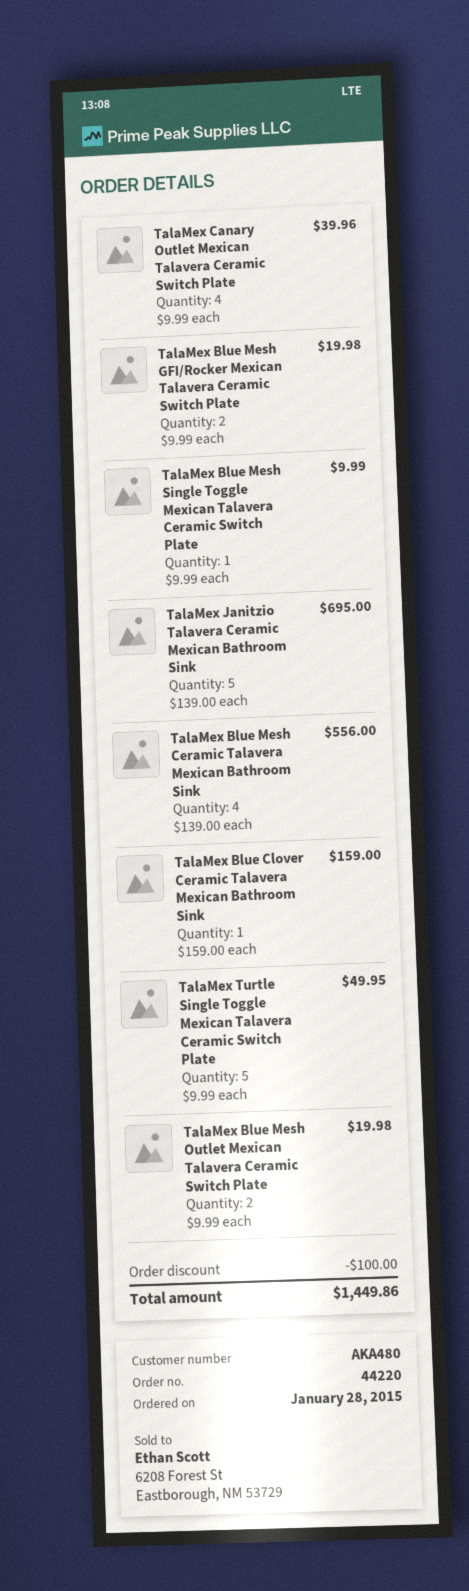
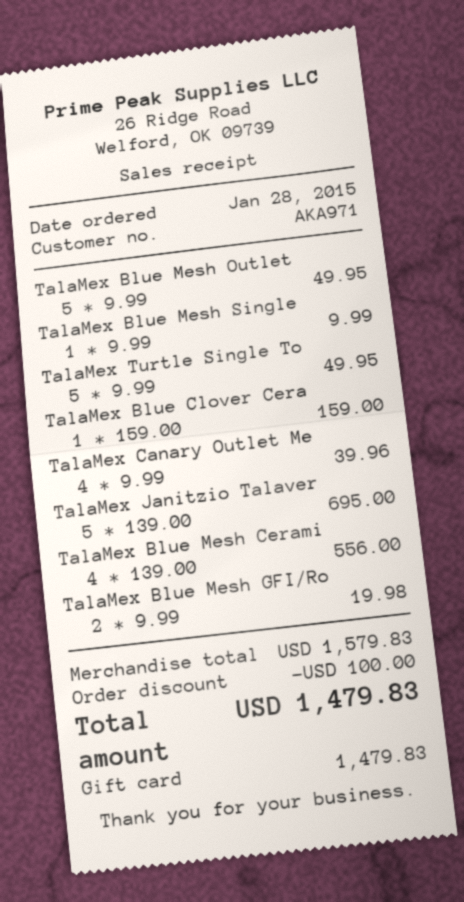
customer number: AKA480 -> AKA971
TalaMex Blue Mesh Outlet Mexican Talavera Ceramic Switch Plate: 2 x 9.99 = 19.98 -> 5 x 9.99 = 49.95
total: 1449.86 -> 1479.83

